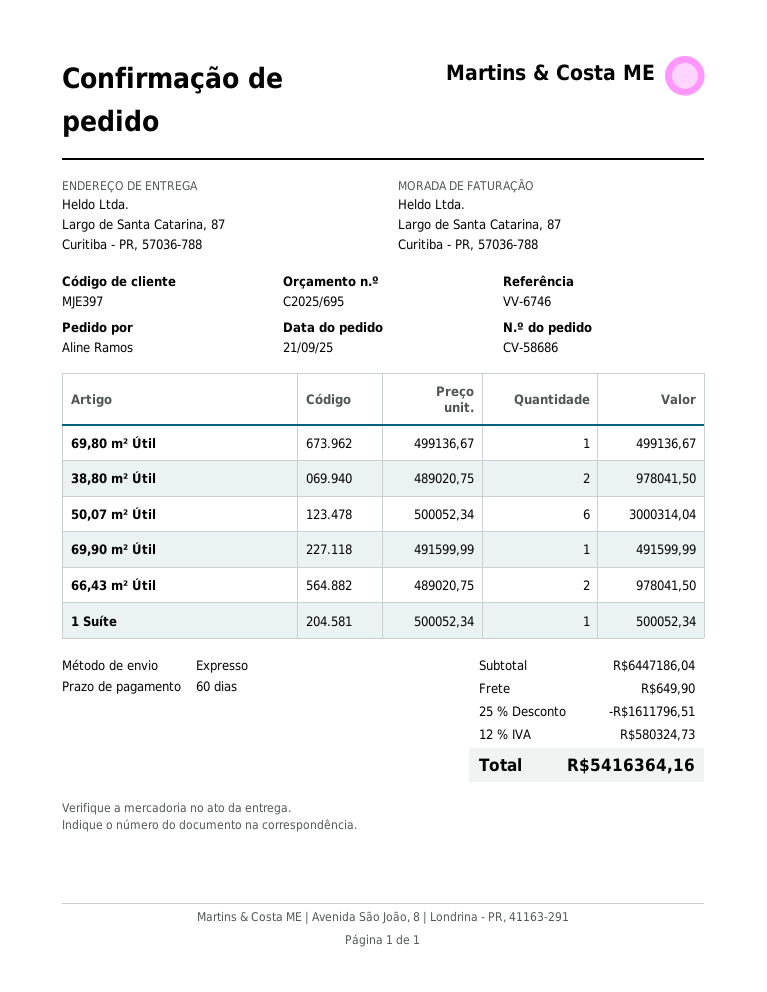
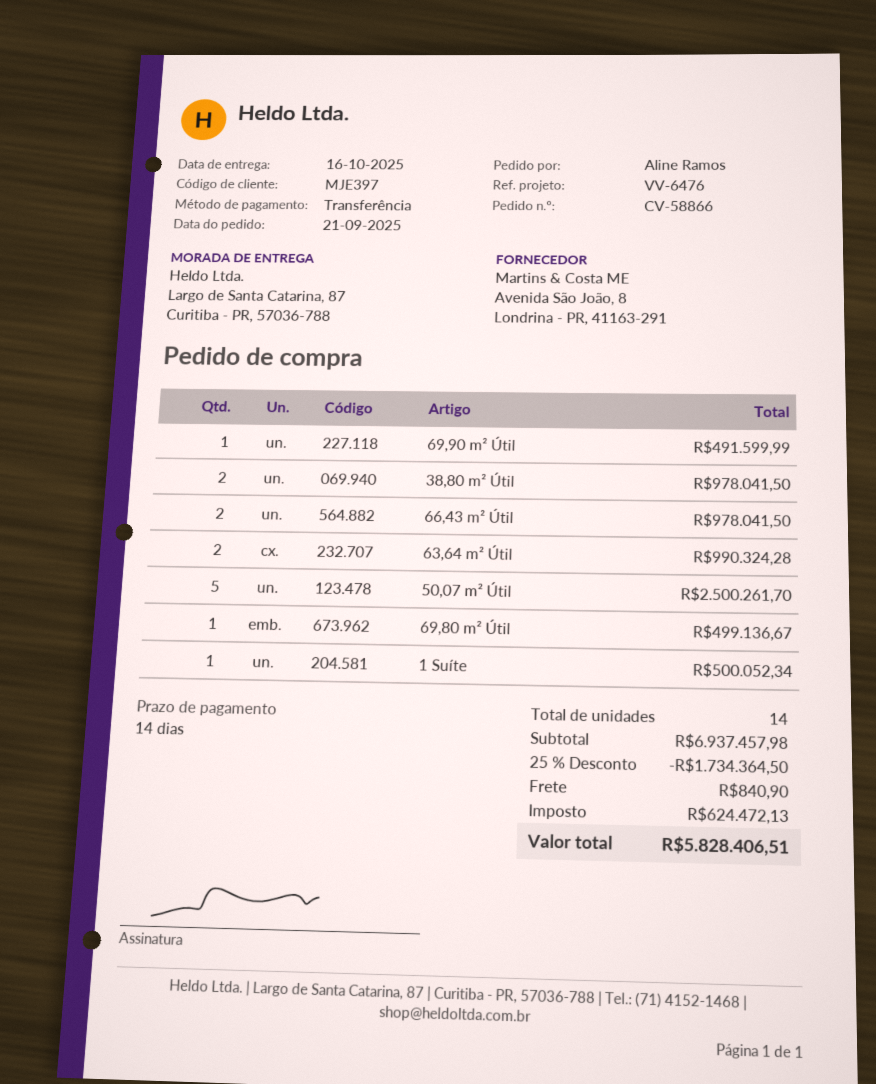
order number: CV-58686 -> CV-58866
payment terms: 60 days -> 14 days
reference: VV-6746 -> VV-6476
50,07 m² Útil: 6 for 3000314.04 -> 5 for 2500261.70
63,64 m² Útil: none -> 2 for 990324.28
subtotal: 6447186.04 -> 6937457.98
discount: 25% = 1611796.51 -> 25% = 1734364.50
shipping: 649.90 -> 840.90
tax: 580324.73 -> 624472.13
total: 5416364.16 -> 5828406.51

